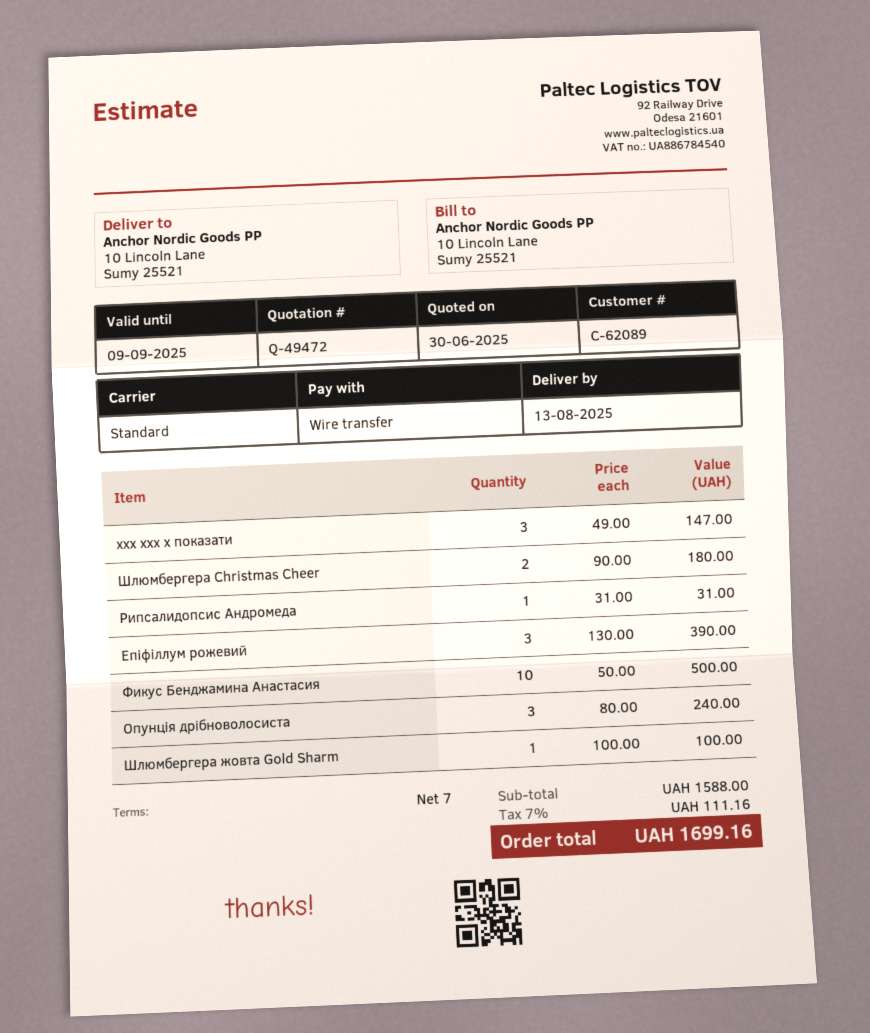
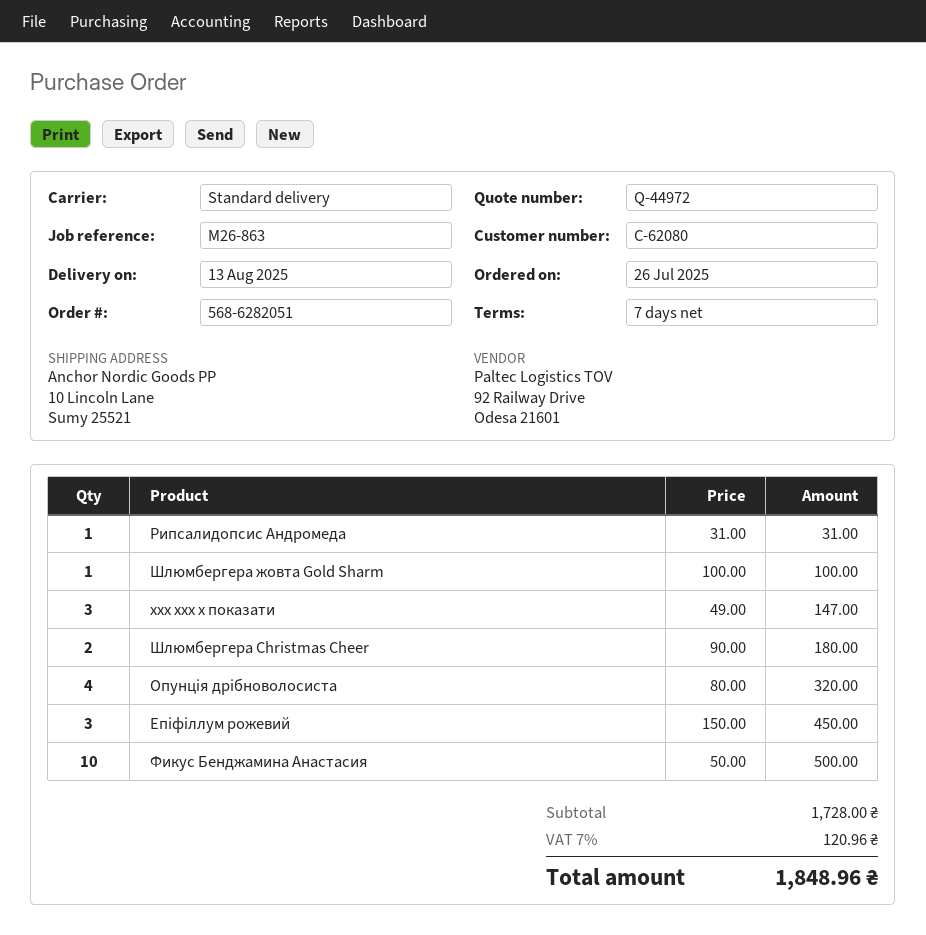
quote number: Q-49472 -> Q-44972
customer number: C-62089 -> C-62080
Епіфіллум рожевий: 3 x 130.00 = 390.00 -> 3 x 150.00 = 450.00
Опунція дрібноволосиста: 3 x 80.00 = 240.00 -> 4 x 80.00 = 320.00
subtotal: 1588.00 -> 1728.00
tax: 7% = 111.16 -> 7% = 120.96
total: 1699.16 -> 1848.96

